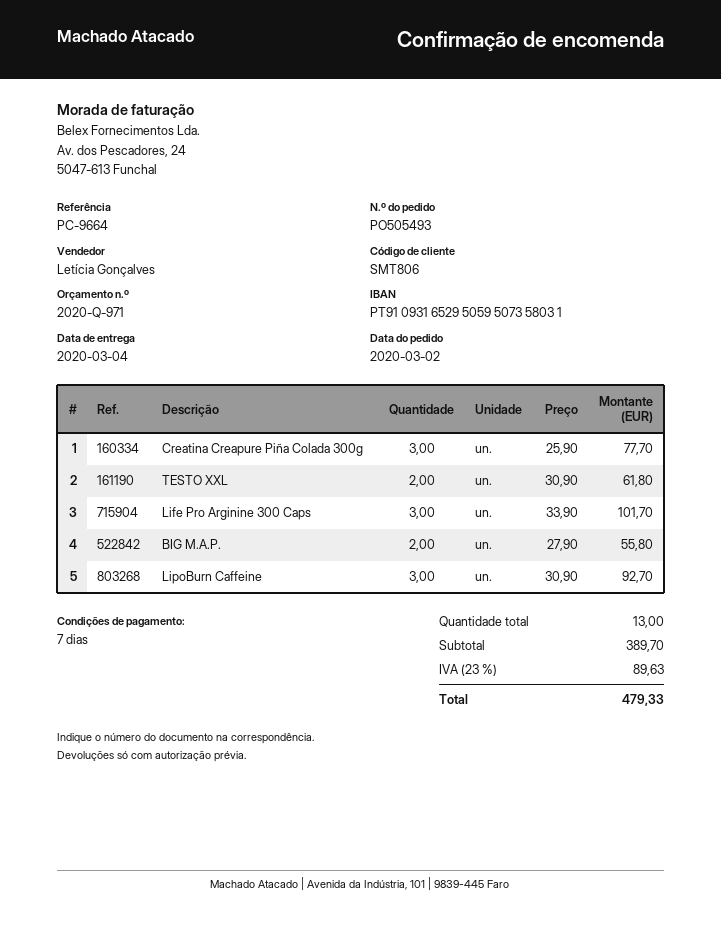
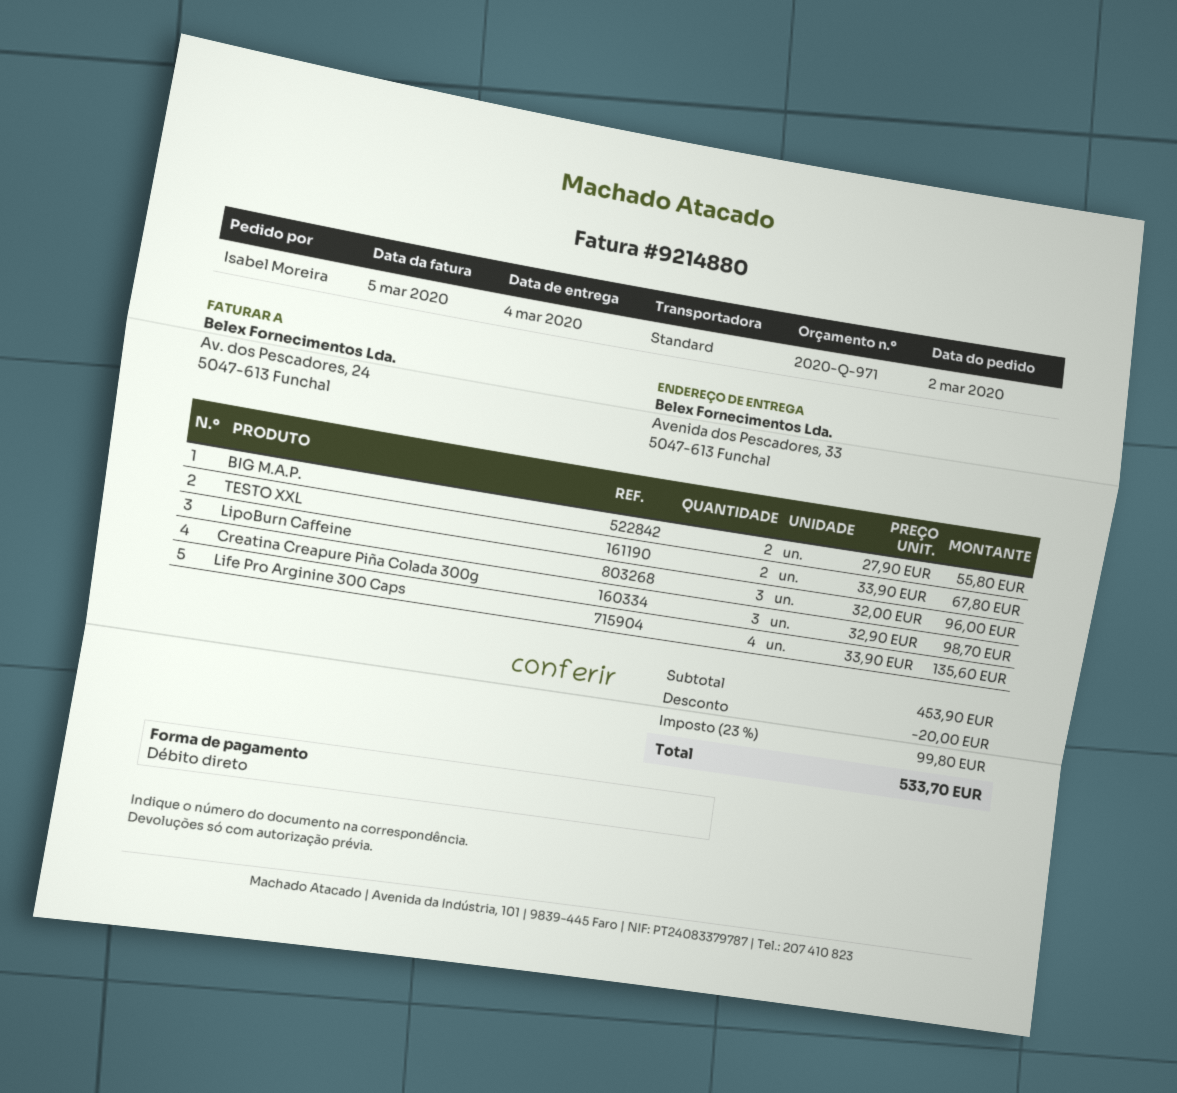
Creatina Creapure Piña Colada 300g: 3 x 25.90 = 77.70 -> 3 x 32.90 = 98.70
TESTO XXL: 2 x 30.90 = 61.80 -> 2 x 33.90 = 67.80
Life Pro Arginine 300 Caps: 3 x 33.90 = 101.70 -> 4 x 33.90 = 135.60
LipoBurn Caffeine: 3 x 30.90 = 92.70 -> 3 x 32.00 = 96.00
subtotal: 389.70 -> 453.90
discount: none -> 20.00
tax: 23% = 89.63 -> 23% = 99.80
total: 479.33 -> 533.70

